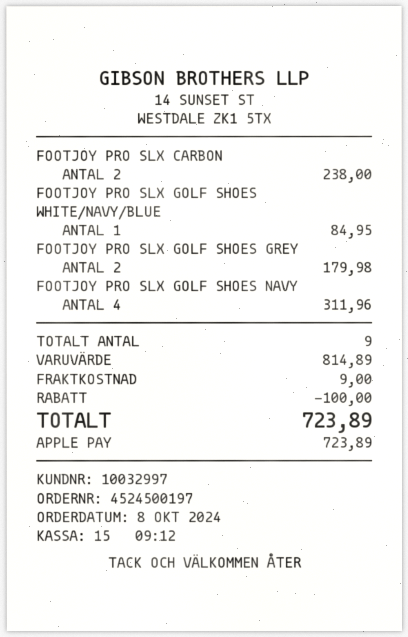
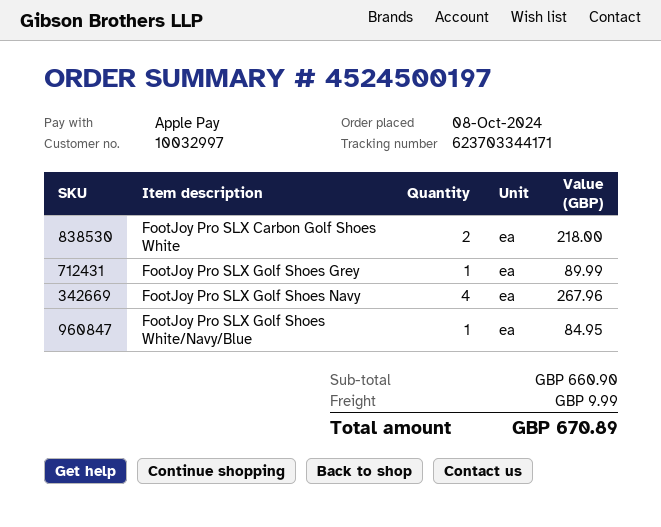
FOOTJOY PRO SLX CARBON: 2 for 238.00 -> 2 for 218.00
FOOTJOY PRO SLX GOLF SHOES GREY: 2 for 179.98 -> 1 for 89.99
FOOTJOY PRO SLX GOLF SHOES NAVY: 4 for 311.96 -> 4 for 267.96
subtotal: 814.89 -> 660.90
discount: 100.00 -> none
shipping: 9.00 -> 9.99
total: 723.89 -> 670.89

